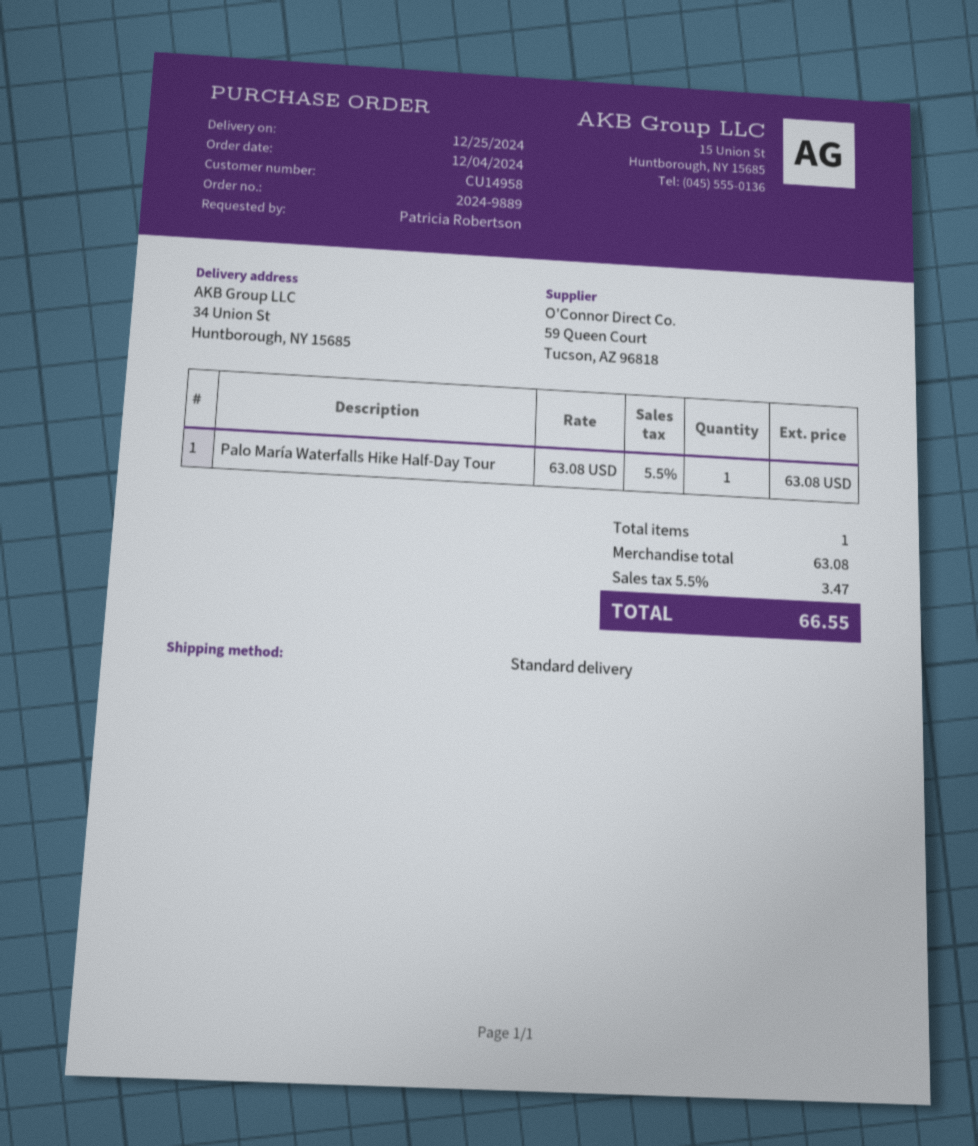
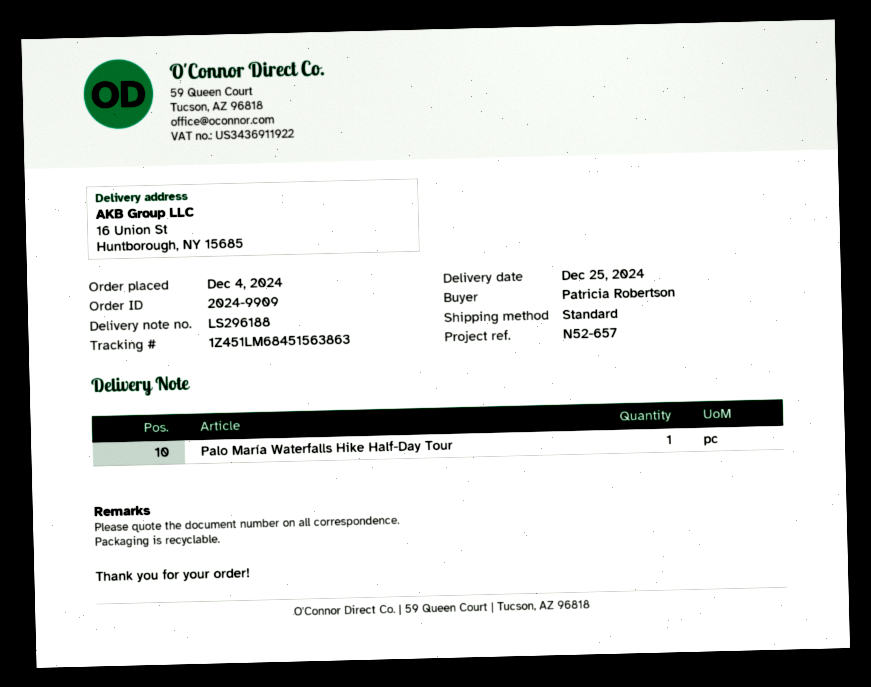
order number: 2024-9889 -> 2024-9909
ship to: 34 Union St, Huntborough, NY 15685 -> 16 Union St, Huntborough, NY 15685

